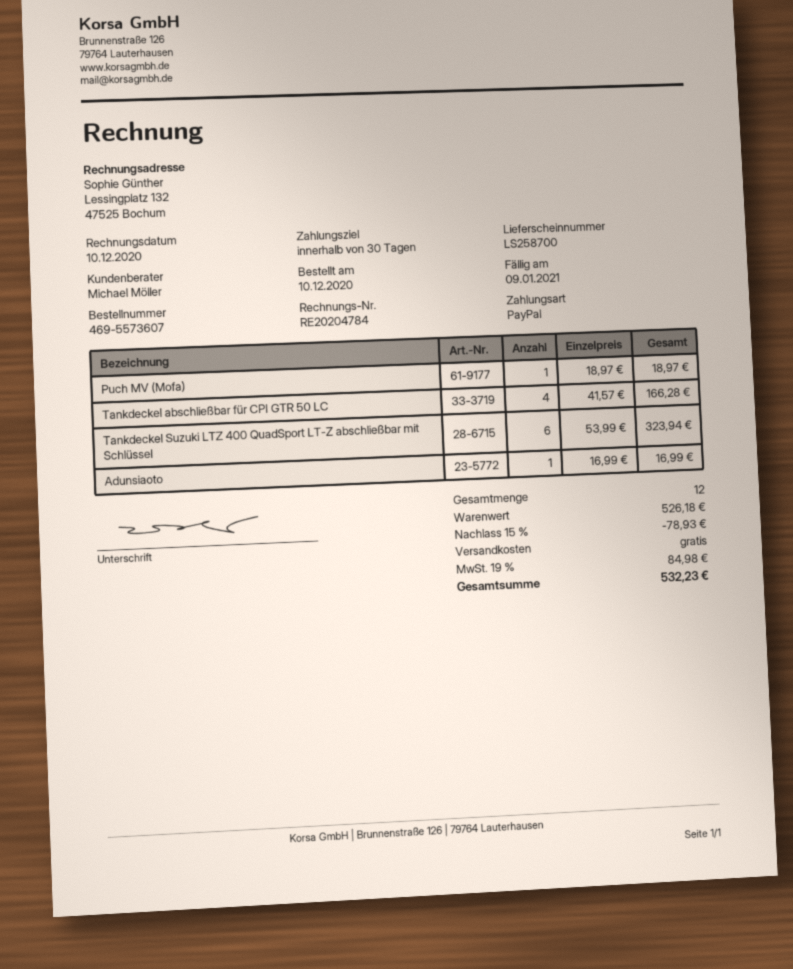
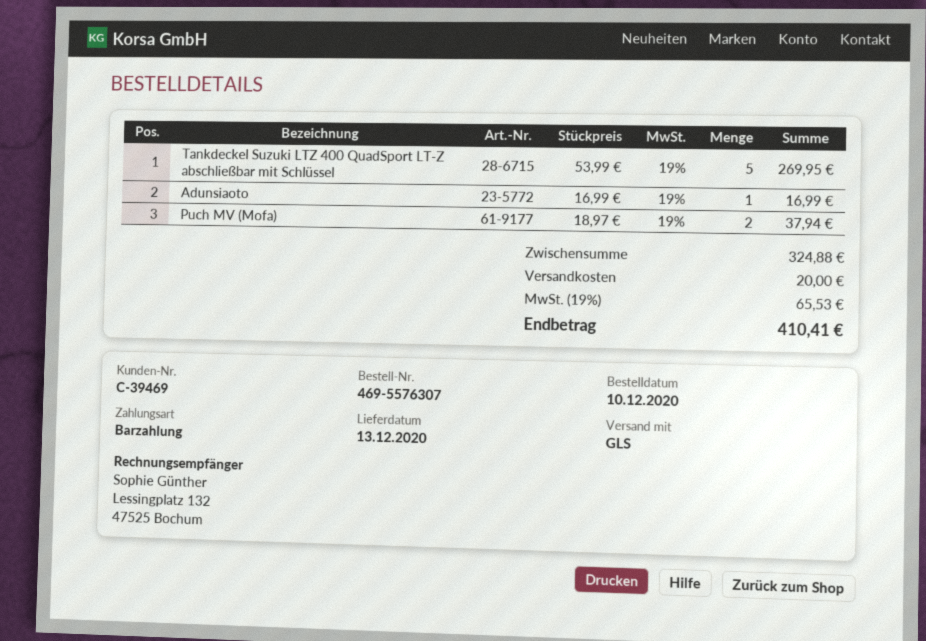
order number: 469-5573607 -> 469-5576307
payment method: PayPal -> cash
Puch MV (Mofa): 1 x 18.97 = 18.97 -> 2 x 18.97 = 37.94
Tankdeckel abschließbar für CPI GTR 50 LC: 4 x 41.57 = 166.28 -> none
Tankdeckel Suzuki LTZ 400 QuadSport LT-Z abschließbar mit Schlüssel: 6 x 53.99 = 323.94 -> 5 x 53.99 = 269.95
subtotal: 526.18 -> 324.88
discount: 15% = 78.93 -> none
shipping: 0.00 -> 20.00
tax: 19% = 84.98 -> 19% = 65.53
total: 532.23 -> 410.41

